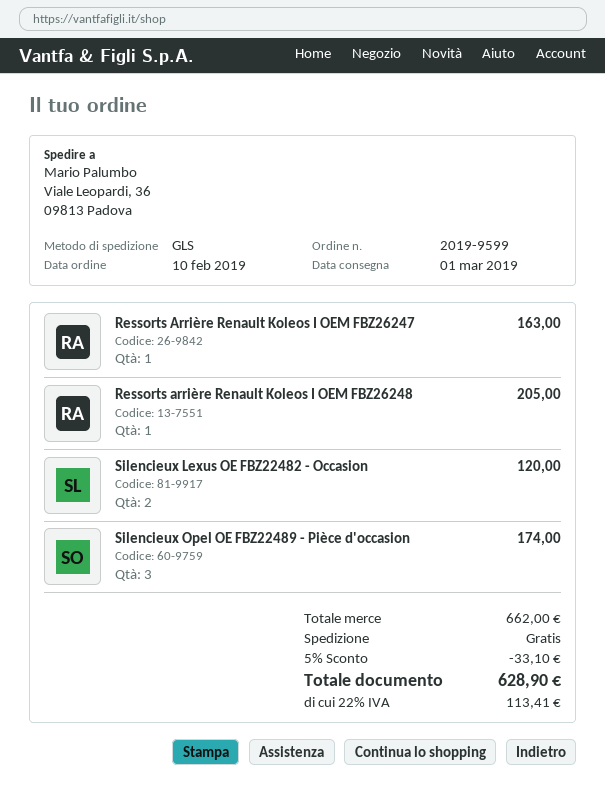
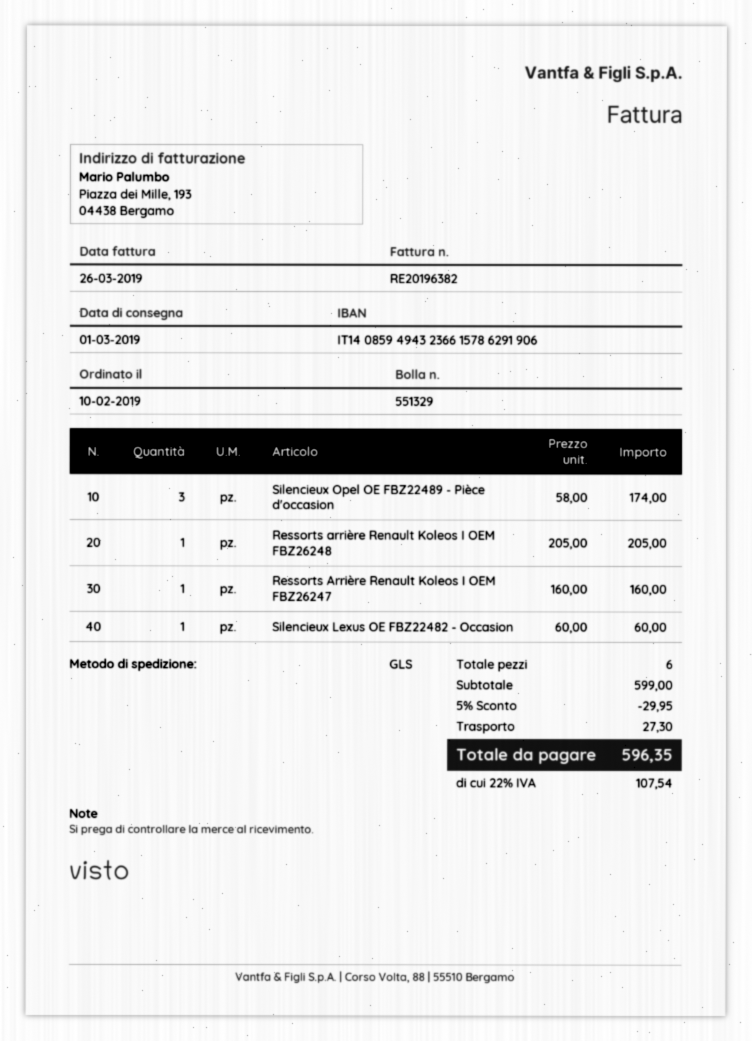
Ressorts Arrière Renault Koleos I OEM FBZ26247: 1 for 163.00 -> 1 for 160.00
Silencieux Lexus OE FBZ22482 - Occasion: 2 for 120.00 -> 1 for 60.00
subtotal: 662.00 -> 599.00
discount: 5% = 33.10 -> 5% = 29.95
shipping: 0.00 -> 27.30
tax: 22% = 113.41 -> 22% = 107.54
total: 628.90 -> 596.35

